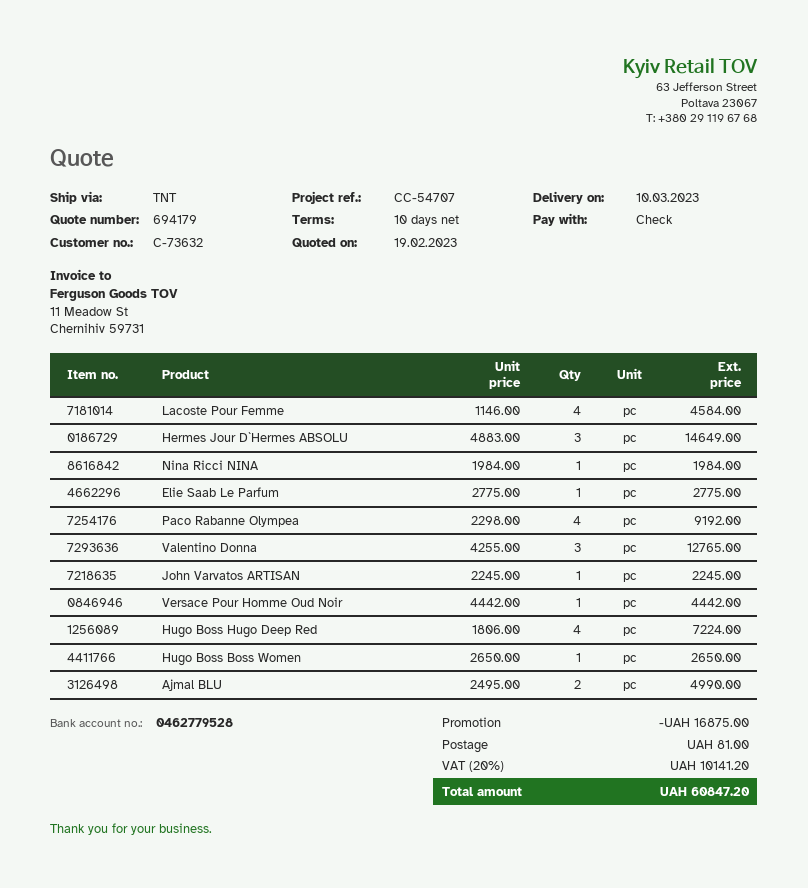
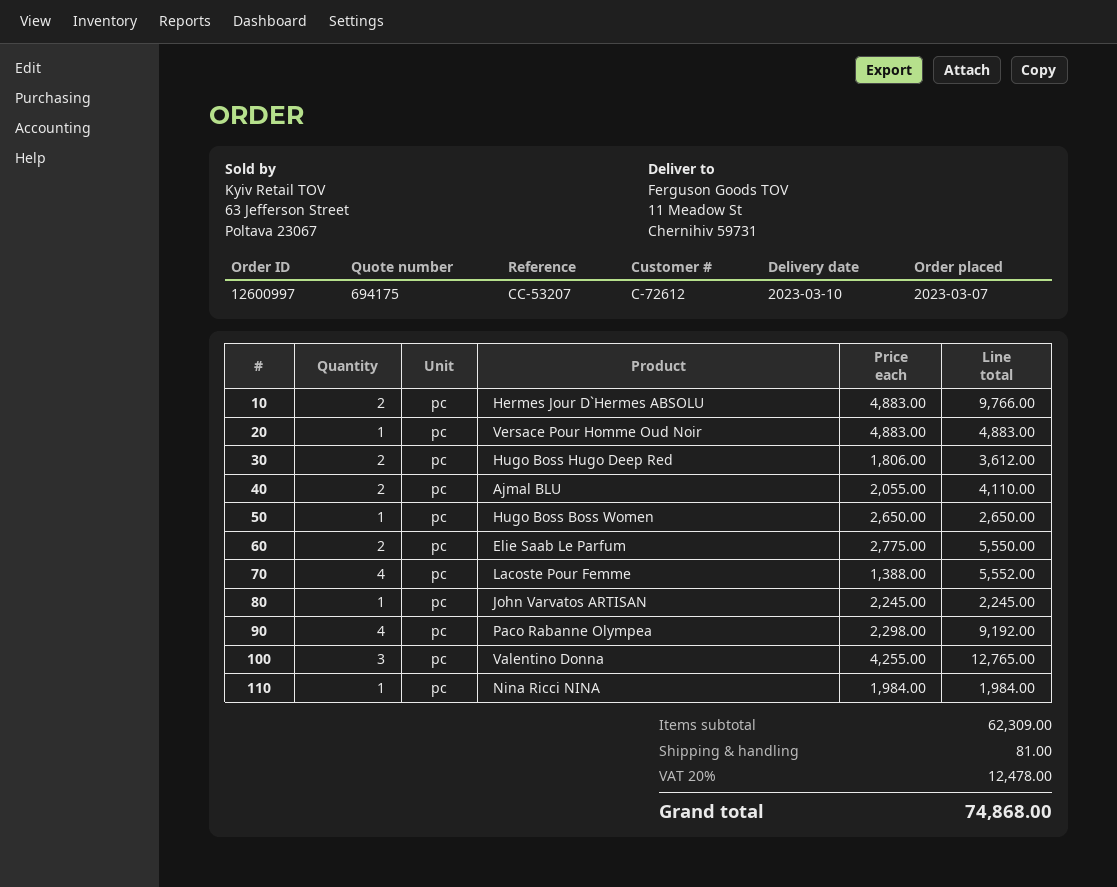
quote number: 694179 -> 694175
customer number: C-73632 -> C-72612
reference: CC-54707 -> CC-53207
Lacoste Pour Femme: 4 x 1146.00 = 4584.00 -> 4 x 1388.00 = 5552.00
Hermes Jour D`Hermes ABSOLU: 3 x 4883.00 = 14649.00 -> 2 x 4883.00 = 9766.00
Elie Saab Le Parfum: 1 x 2775.00 = 2775.00 -> 2 x 2775.00 = 5550.00
Versace Pour Homme Oud Noir: 1 x 4442.00 = 4442.00 -> 1 x 4883.00 = 4883.00
Hugo Boss Hugo Deep Red: 4 x 1806.00 = 7224.00 -> 2 x 1806.00 = 3612.00
Ajmal BLU: 2 x 2495.00 = 4990.00 -> 2 x 2055.00 = 4110.00
discount: 16875.00 -> none
tax: 20% = 10141.20 -> 20% = 12478.00
total: 60847.20 -> 74868.00

